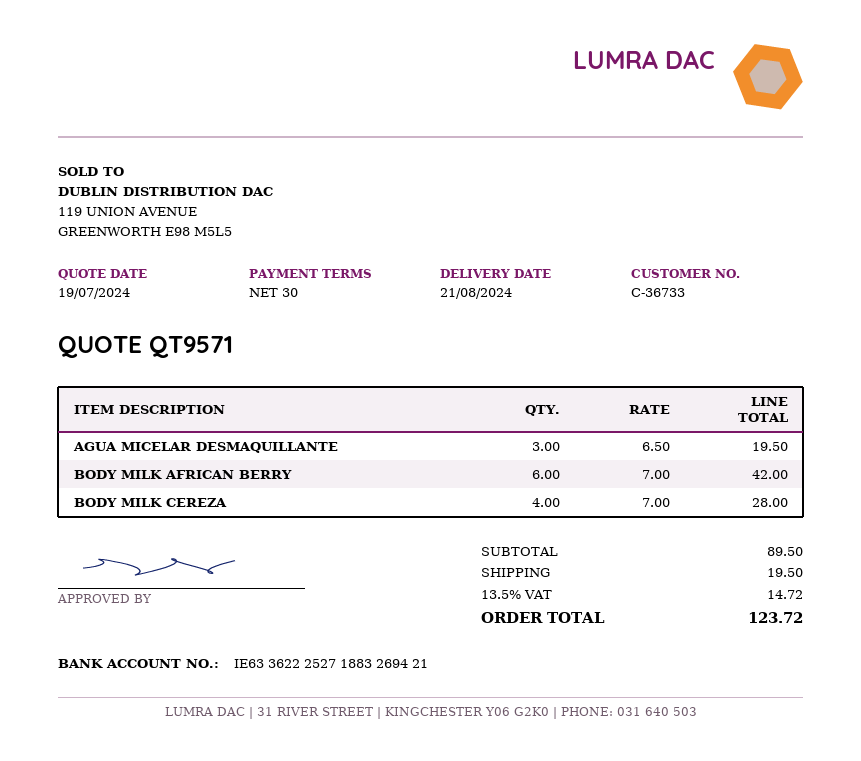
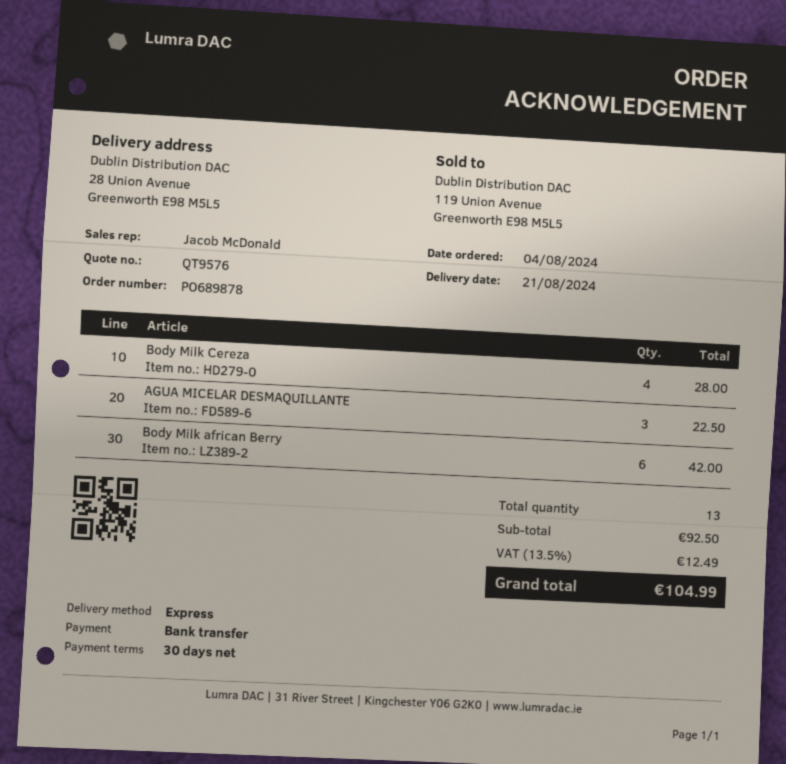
quote number: QT9571 -> QT9576
AGUA MICELAR DESMAQUILLANTE: 3 for 19.50 -> 3 for 22.50
subtotal: 89.50 -> 92.50
shipping: 19.50 -> none
tax: 13.5% = 14.72 -> 13.5% = 12.49
total: 123.72 -> 104.99

